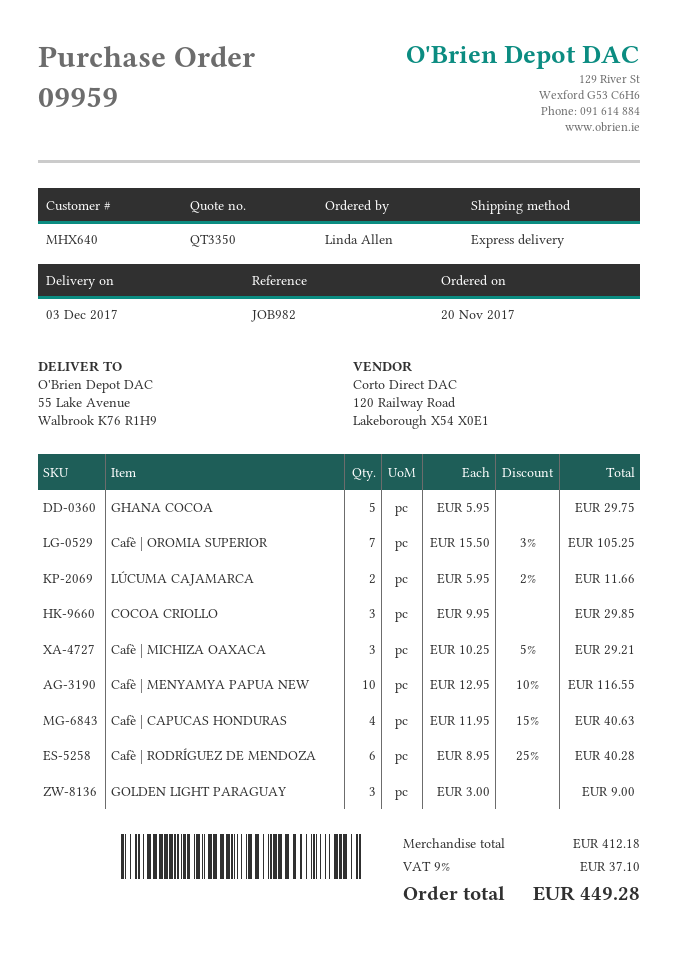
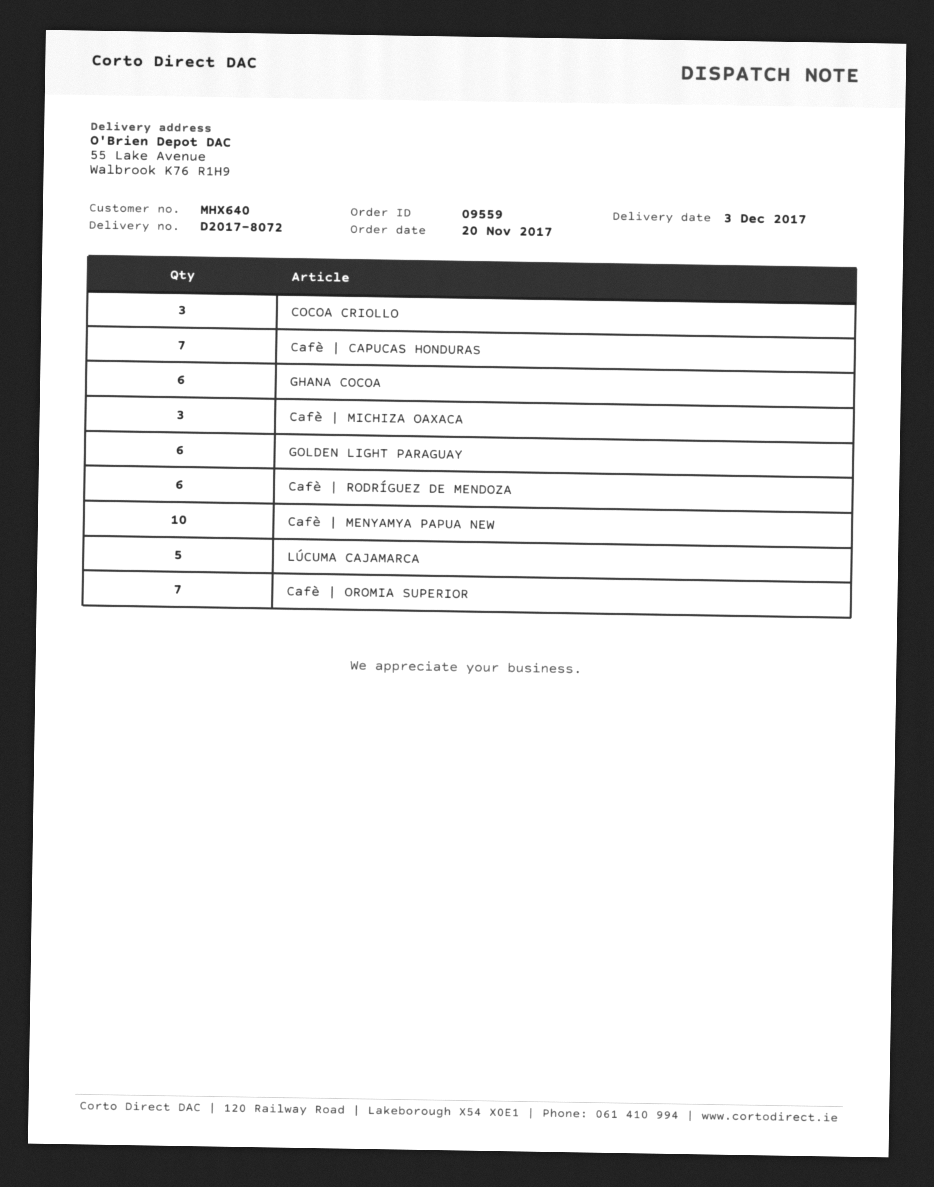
order number: 09959 -> 09559
GHANA COCOA: 5 -> 6
LÚCUMA CAJAMARCA: 2 -> 5
Cafè | CAPUCAS HONDURAS: 4 -> 7
GOLDEN LIGHT PARAGUAY: 3 -> 6

